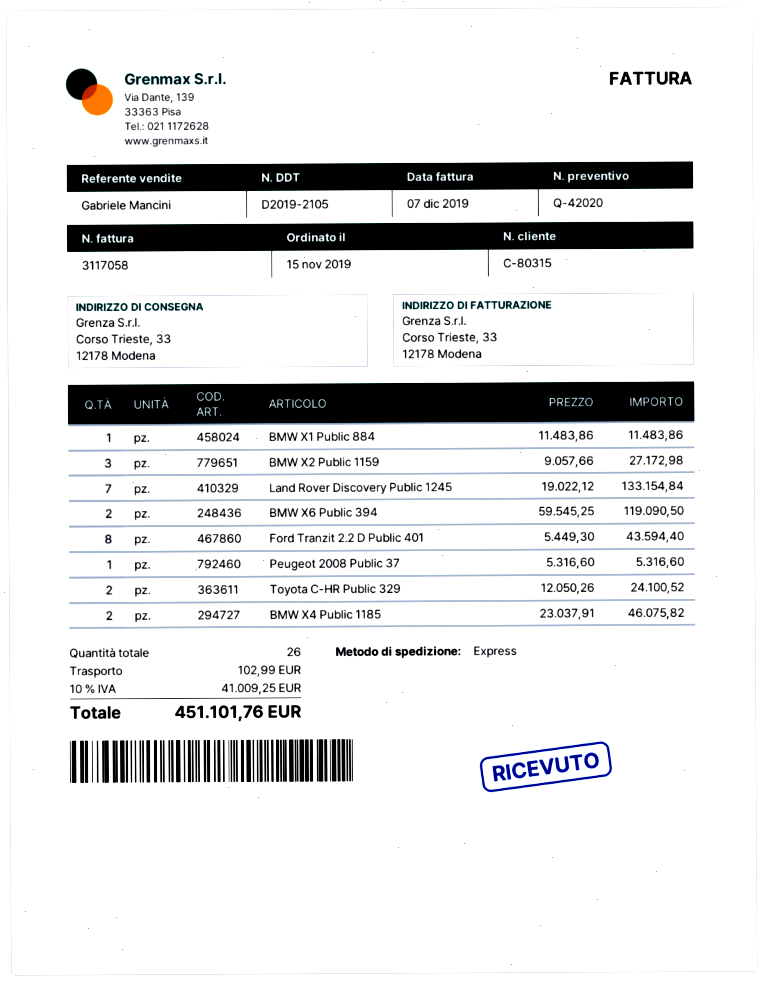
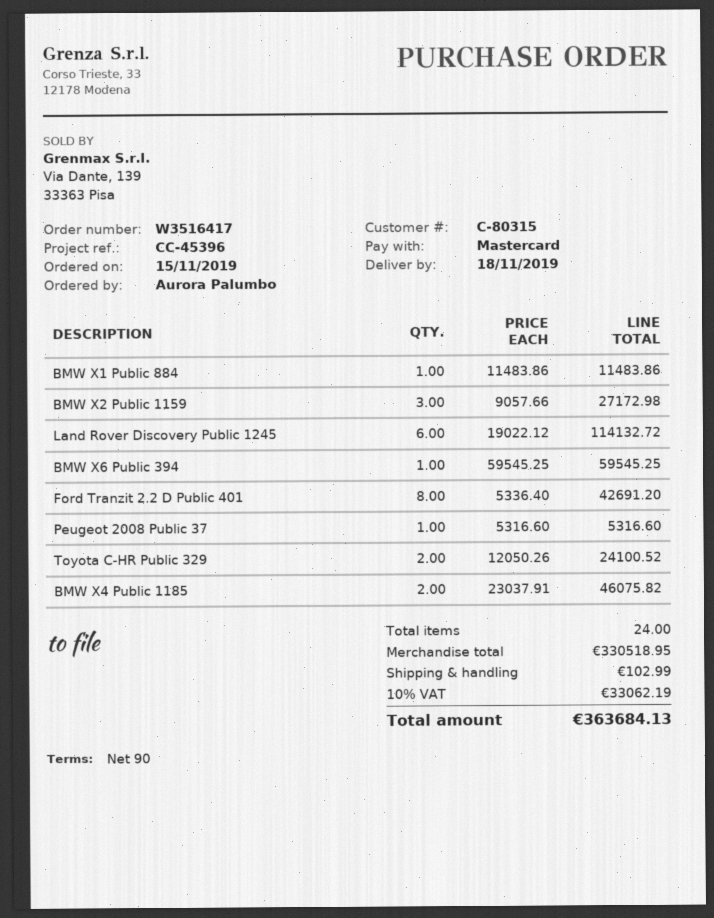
Land Rover Discovery Public 1245: 7 x 19022.12 = 133154.84 -> 6 x 19022.12 = 114132.72
BMW X6 Public 394: 2 x 59545.25 = 119090.50 -> 1 x 59545.25 = 59545.25
Ford Tranzit 2.2 D Public 401: 8 x 5449.30 = 43594.40 -> 8 x 5336.40 = 42691.20
total quantity: 26 -> 24
tax: 10% = 41009.25 -> 10% = 33062.19
total: 451101.76 -> 363684.13

